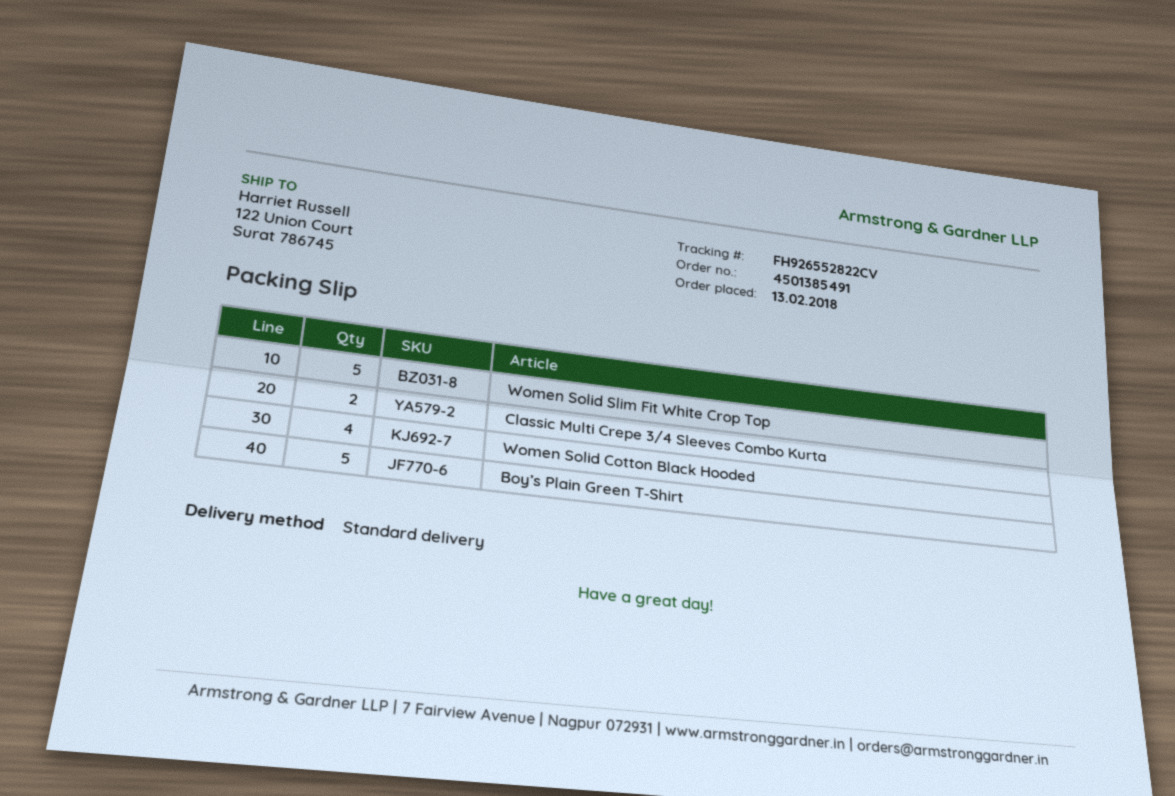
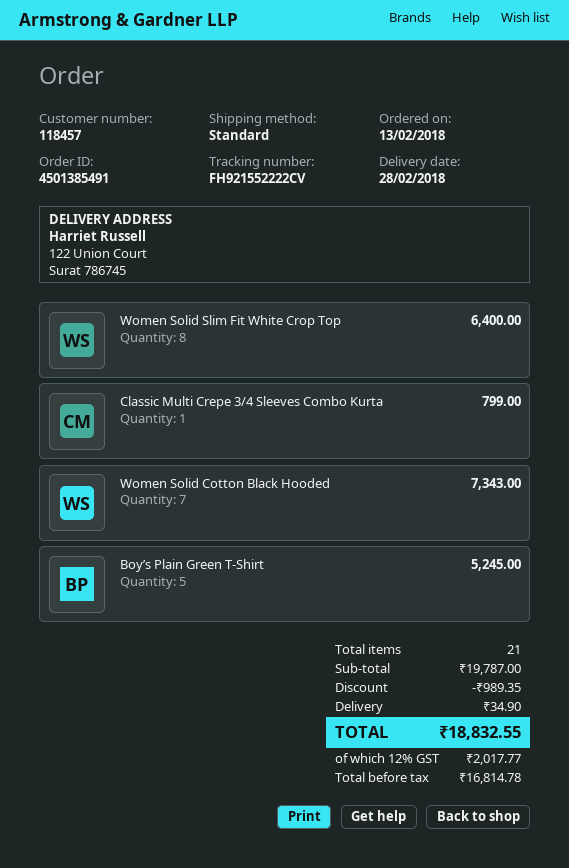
tracking number: FH926552822CV -> FH921552222CV
Women Solid Slim Fit White Crop Top: 5 -> 8
Classic Multi Crepe 3/4 Sleeves Combo Kurta: 2 -> 1
Women Solid Cotton Black Hooded: 4 -> 7

